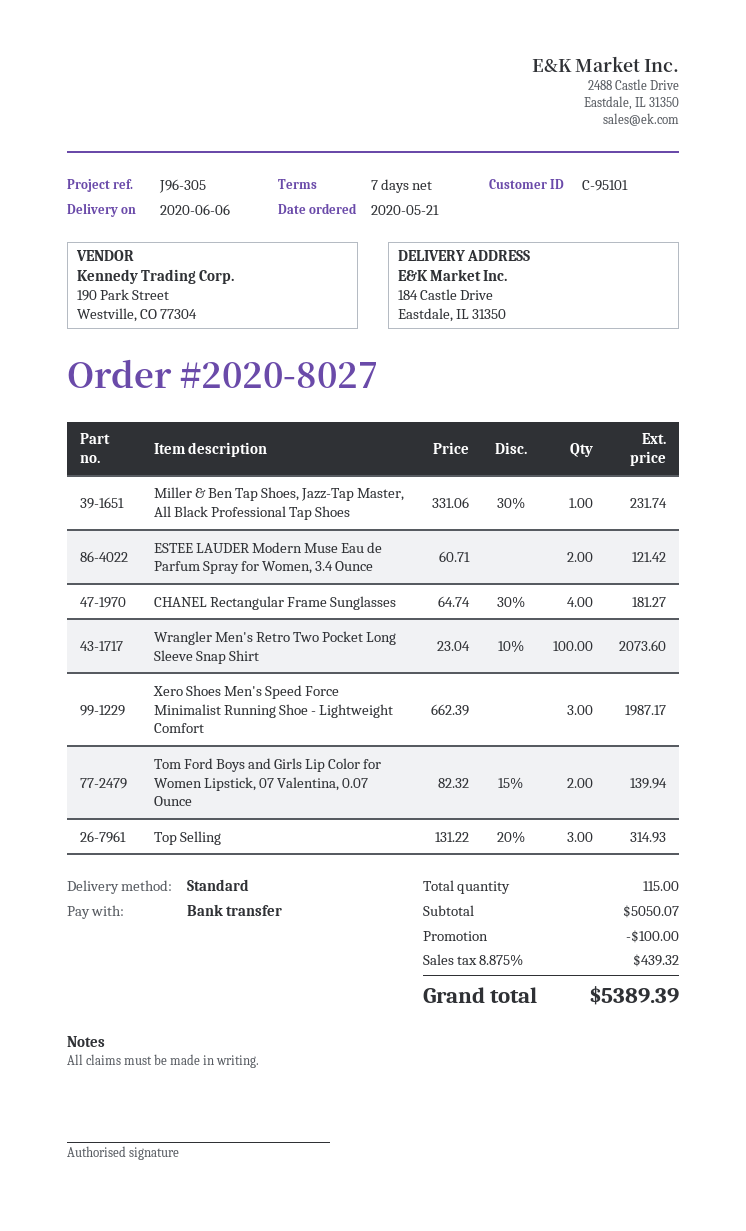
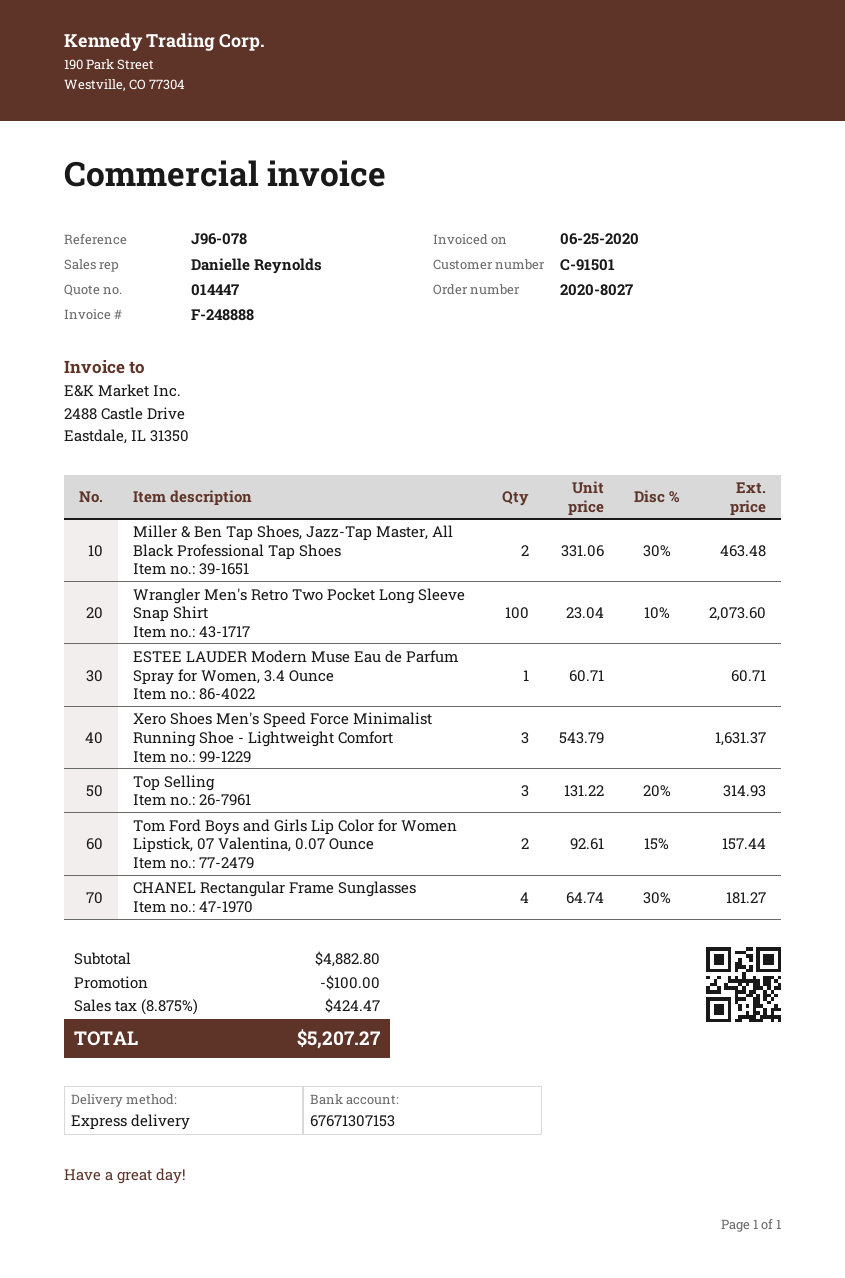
customer number: C-95101 -> C-91501
reference: J96-305 -> J96-078
shipping method: standard -> express
Miller & Ben Tap Shoes, Jazz-Tap Master, All Black Professional Tap Shoes: 1 x 331.06 - 30% = 231.74 -> 2 x 331.06 - 30% = 463.48
ESTEE LAUDER Modern Muse Eau de Parfum Spray for Women, 3.4 Ounce: 2 x 60.71 = 121.42 -> 1 x 60.71 = 60.71
Xero Shoes Men's Speed Force Minimalist Running Shoe - Lightweight Comfort: 3 x 662.39 = 1987.17 -> 3 x 543.79 = 1631.37
Tom Ford Boys and Girls Lip Color for Women Lipstick, 07 Valentina, 0.07 Ounce: 2 x 82.32 - 15% = 139.94 -> 2 x 92.61 - 15% = 157.44
subtotal: 5050.07 -> 4882.80
tax: 8.875% = 439.32 -> 8.875% = 424.47
total: 5389.39 -> 5207.27

